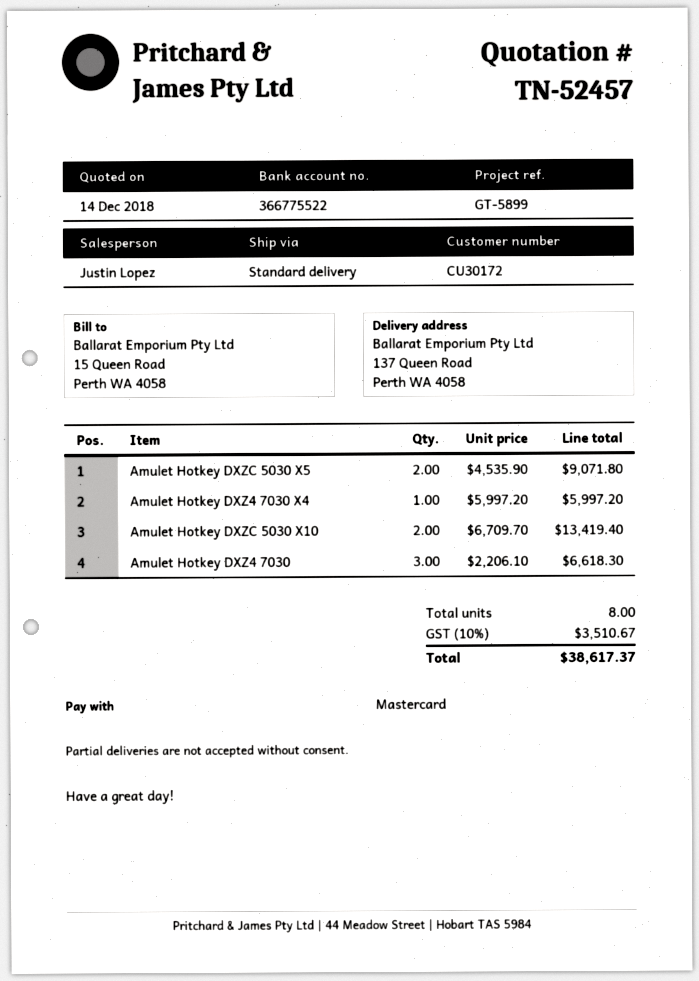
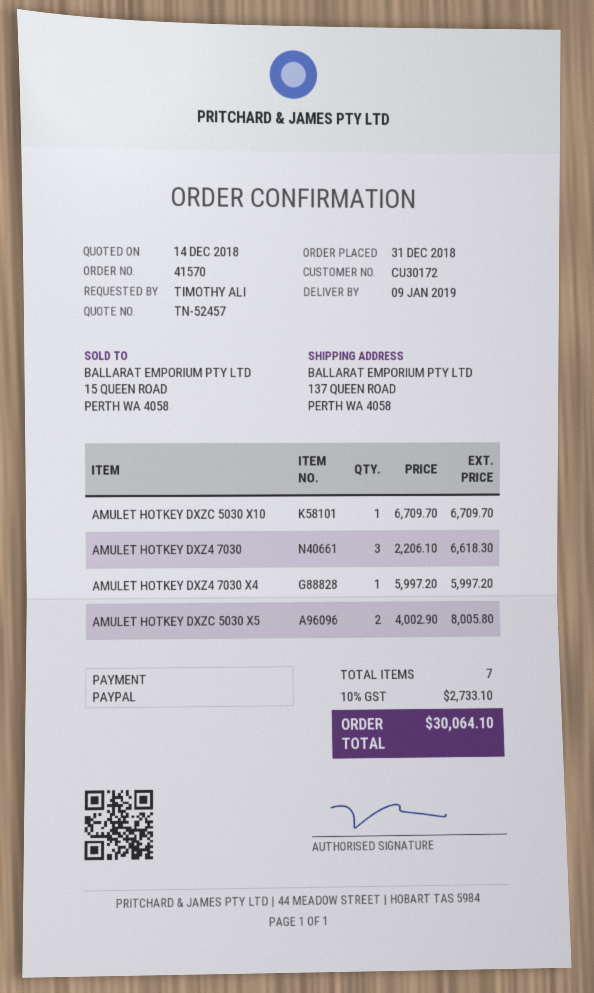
payment method: Mastercard -> PayPal
Amulet Hotkey DXZC 5030 X5: 2 x 4535.90 = 9071.80 -> 2 x 4002.90 = 8005.80
Amulet Hotkey DXZC 5030 X10: 2 x 6709.70 = 13419.40 -> 1 x 6709.70 = 6709.70
total quantity: 8 -> 7
tax: 10% = 3510.67 -> 10% = 2733.10
total: 38617.37 -> 30064.10

